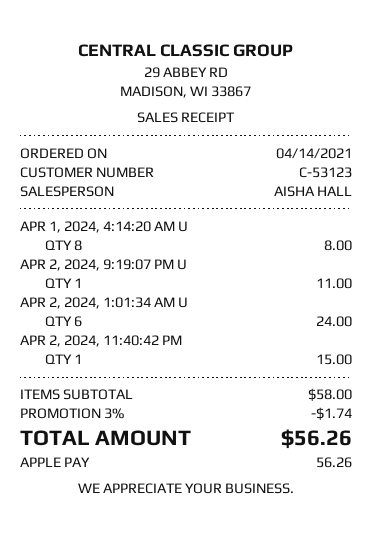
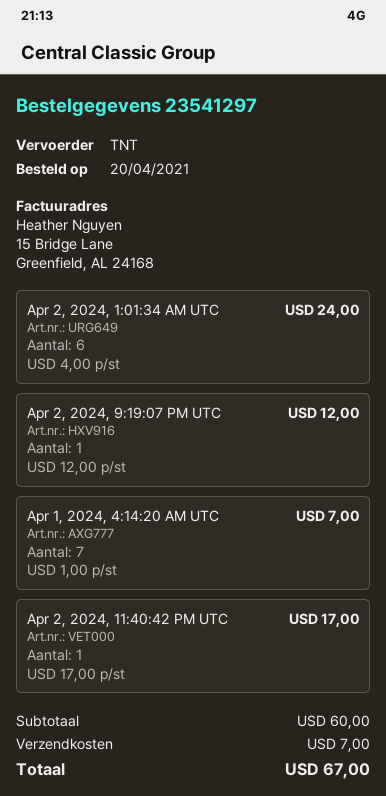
order date: 2021-04-14 -> 2021-04-20
APR 1, 2024, 4:14:20 AM U: 8 for 8.00 -> 7 for 7.00
APR 2, 2024, 9:19:07 PM U: 1 for 11.00 -> 1 for 12.00
APR 2, 2024, 11:40:42 PM: 1 for 15.00 -> 1 for 17.00
subtotal: 58.00 -> 60.00
discount: 3% = 1.74 -> none
shipping: none -> 7.00
total: 56.26 -> 67.00

